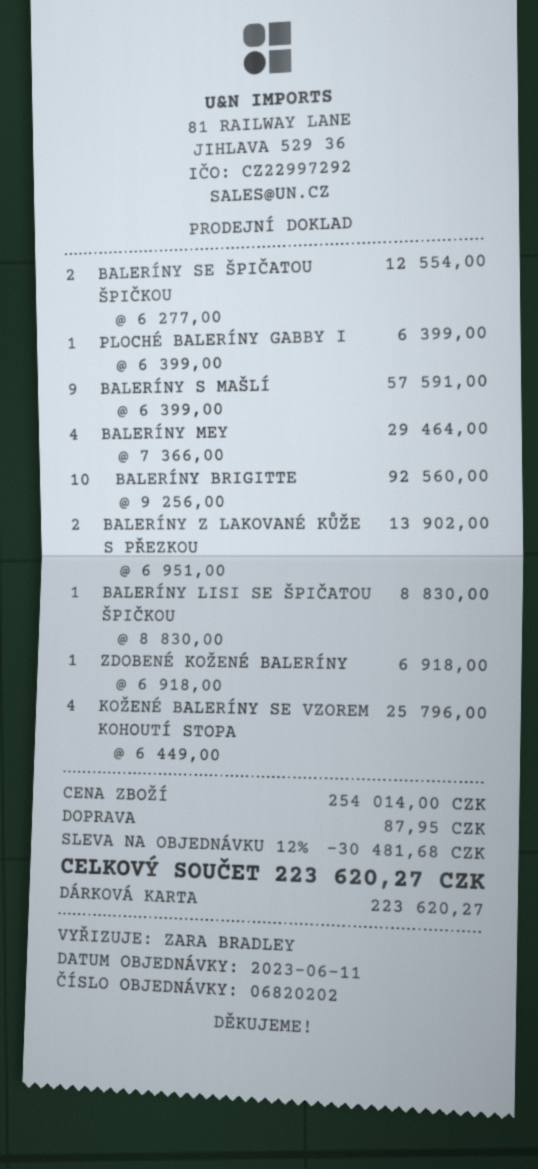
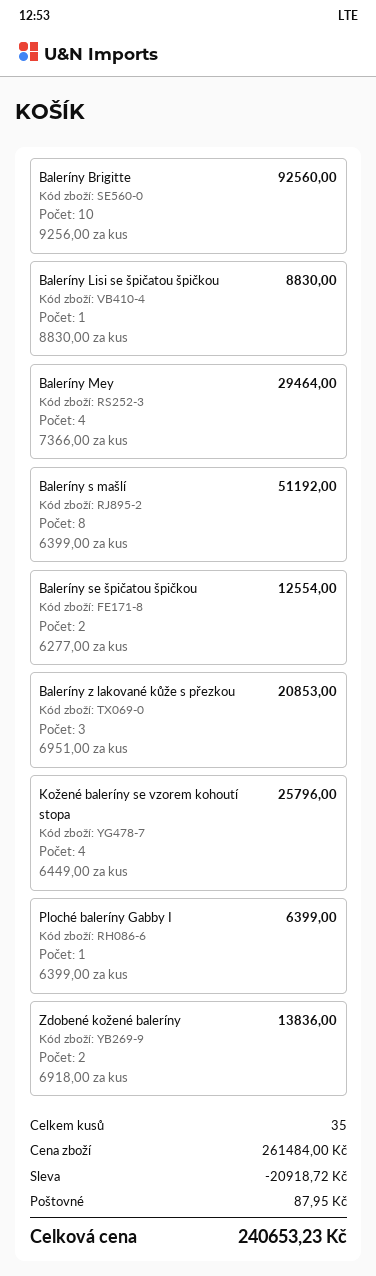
BALERÍNY S MAŠLÍ: 9 x 6399.00 = 57591.00 -> 8 x 6399.00 = 51192.00
BALERÍNY Z LAKOVANÉ KŮŽE S PŘEZKOU: 2 x 6951.00 = 13902.00 -> 3 x 6951.00 = 20853.00
ZDOBENÉ KOŽENÉ BALERÍNY: 1 x 6918.00 = 6918.00 -> 2 x 6918.00 = 13836.00
subtotal: 254014.00 -> 261484.00
discount: 30481.68 -> 20918.72
total: 223620.27 -> 240653.23

